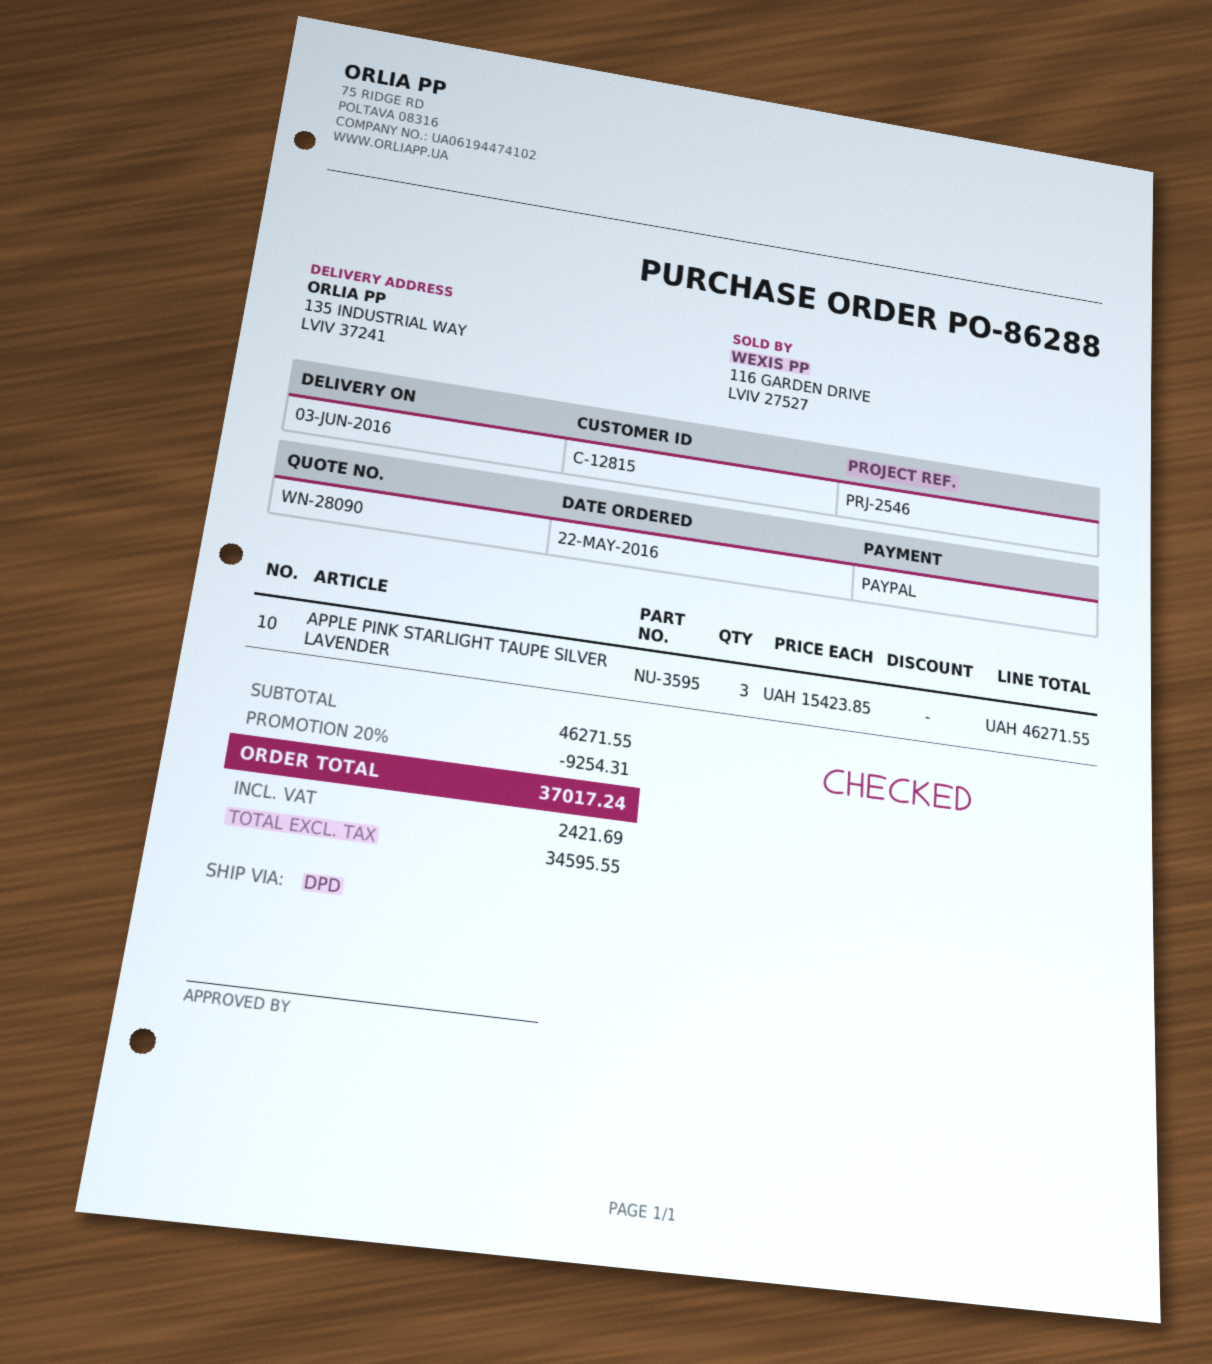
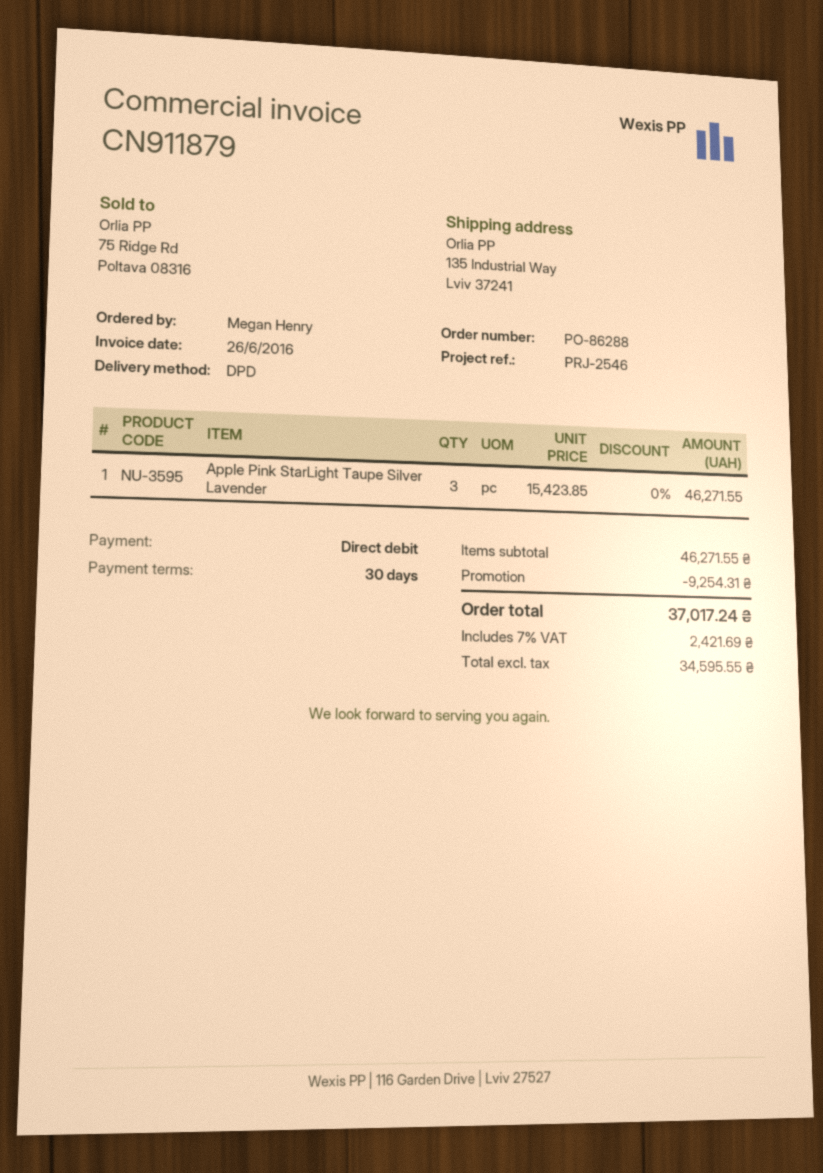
payment method: PayPal -> direct debit

